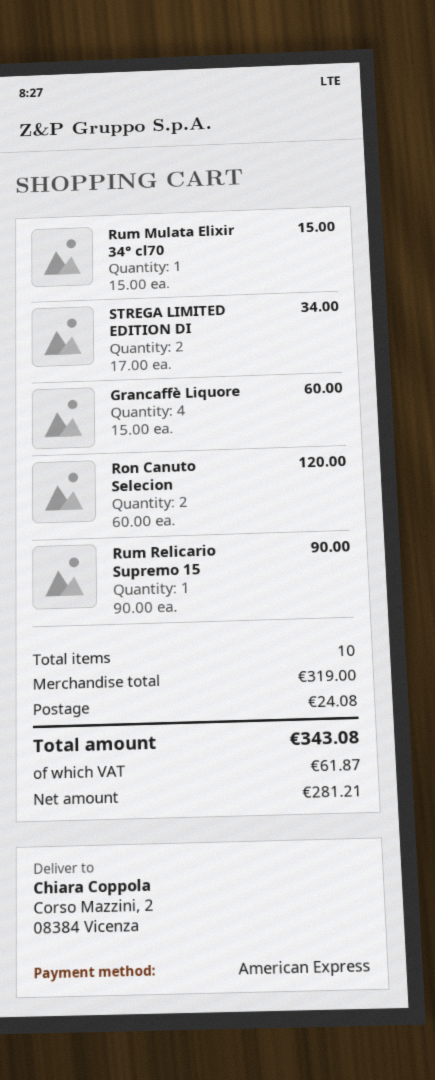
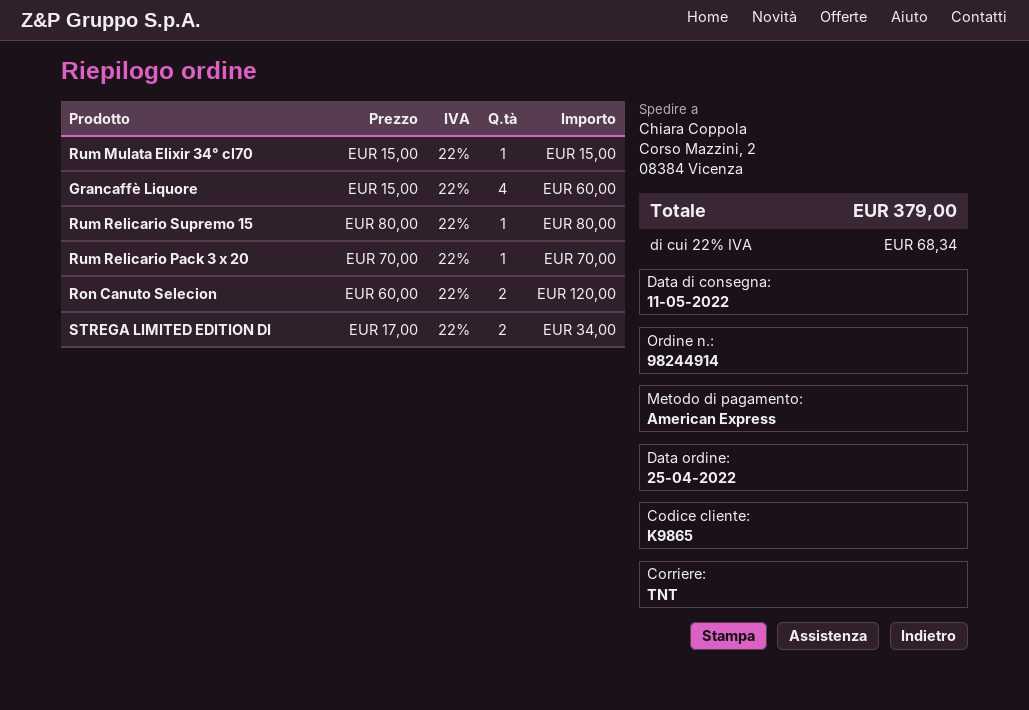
Rum Relicario Supremo 15: 1 x 90.00 = 90.00 -> 1 x 80.00 = 80.00
Rum Relicario Pack 3 x 20: none -> 1 x 70.00 = 70.00
shipping: 24.08 -> none
tax: 61.87 -> 68.34
total: 343.08 -> 379.00

